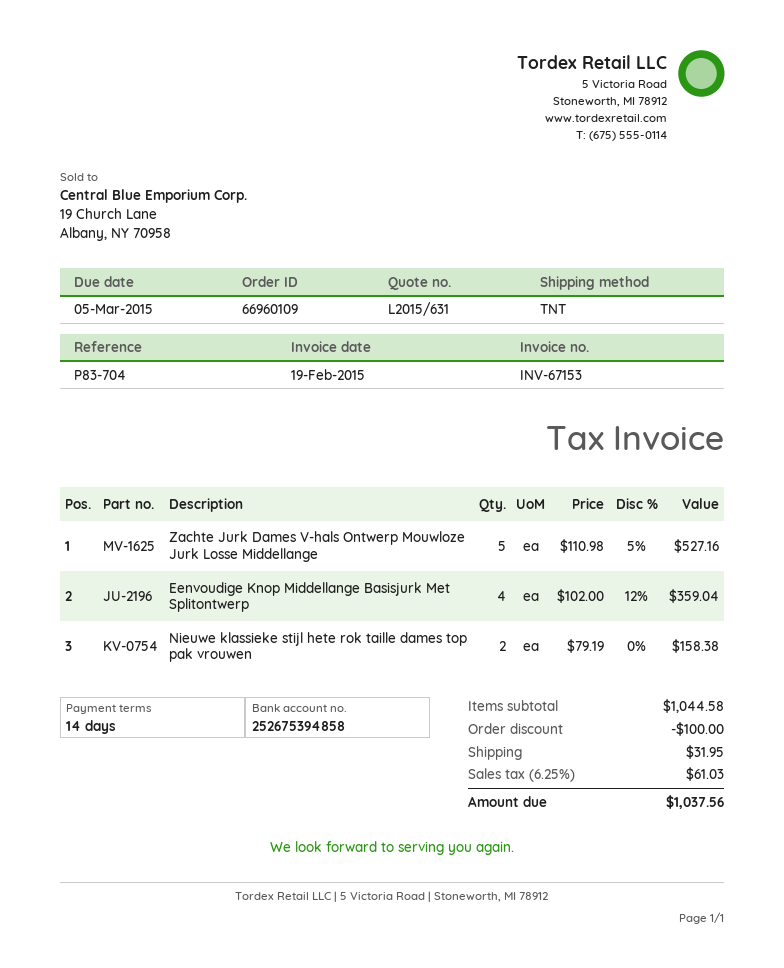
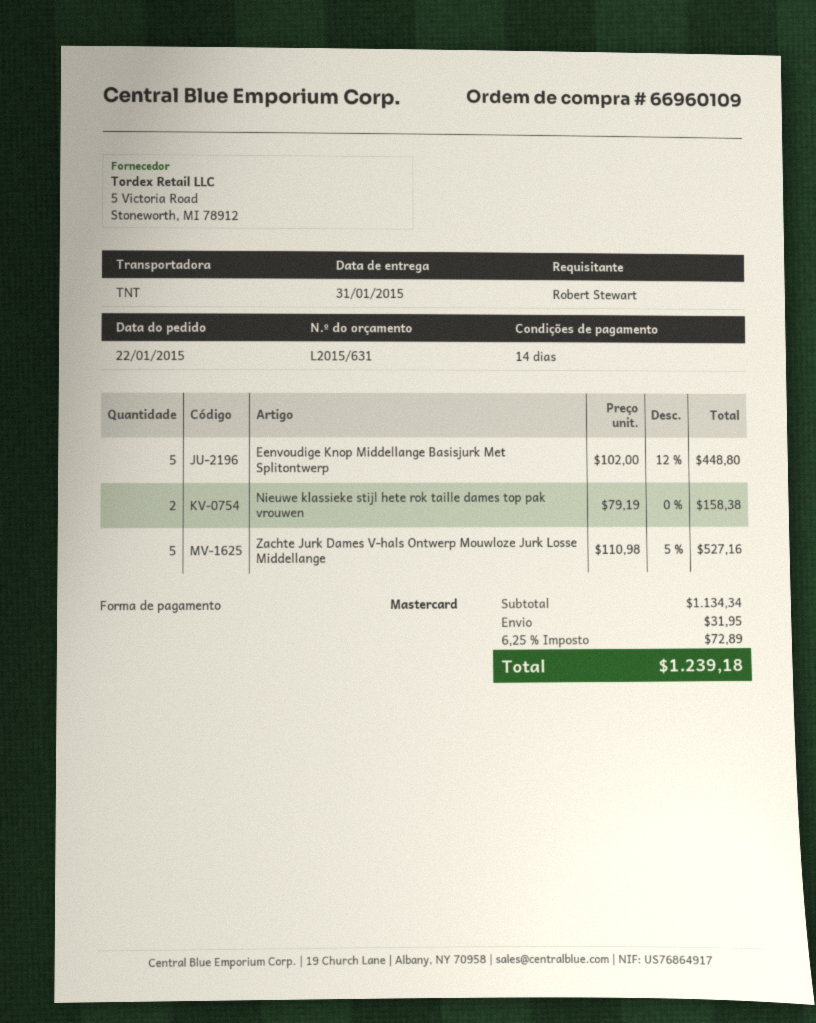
Eenvoudige Knop Middellange Basisjurk Met Splitontwerp: 4 x 102.00 - 12% = 359.04 -> 5 x 102.00 - 12% = 448.80
subtotal: 1044.58 -> 1134.34
discount: 100.00 -> none
tax: 6.25% = 61.03 -> 6.25% = 72.89
total: 1037.56 -> 1239.18

